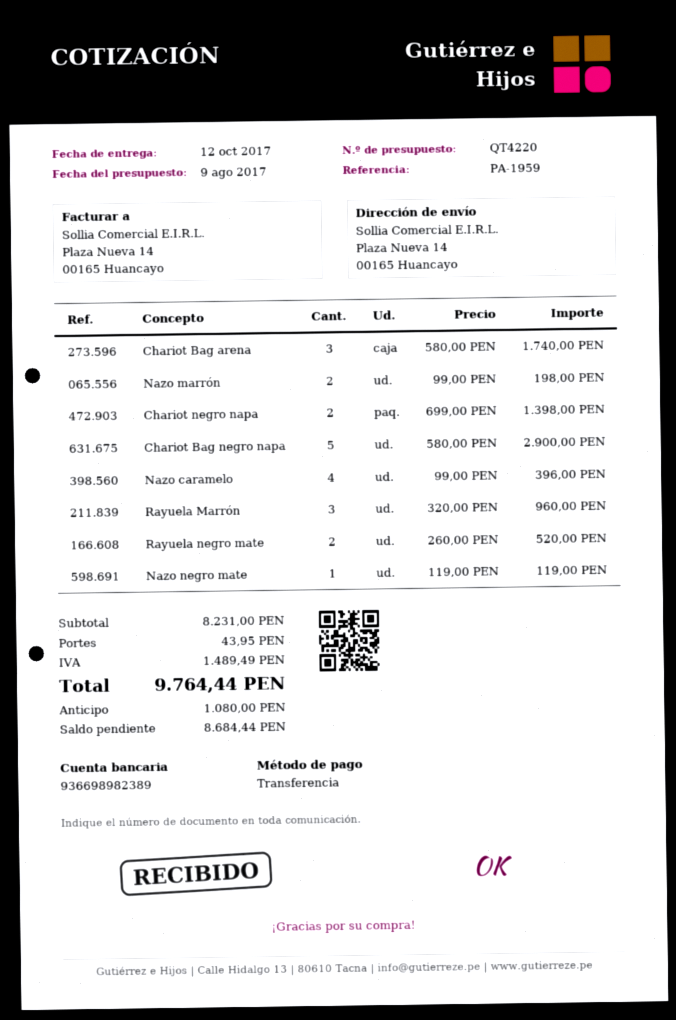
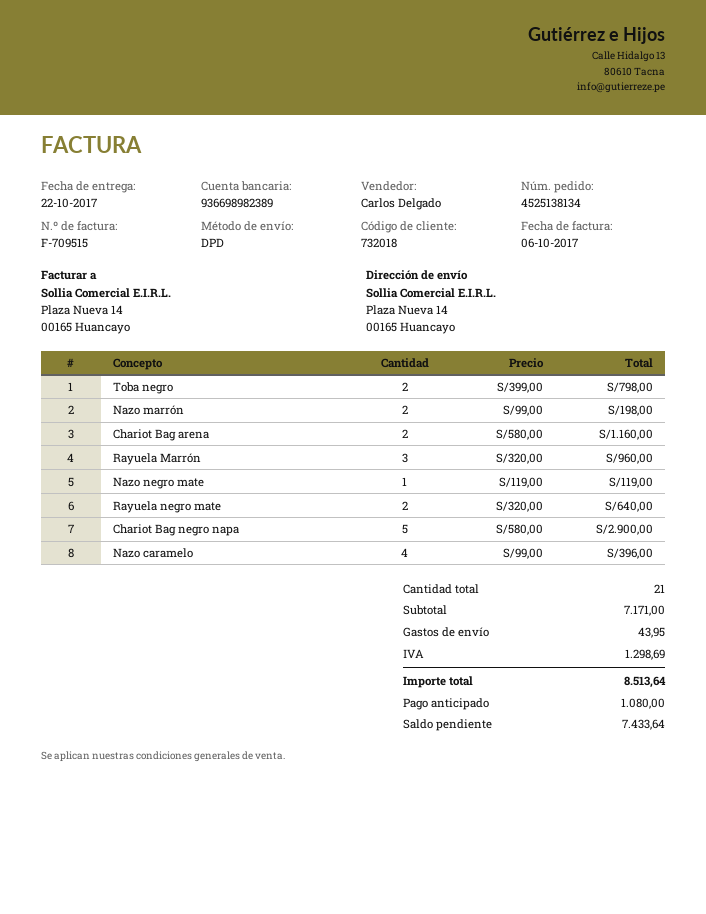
delivery date: 2017-10-12 -> 2017-10-22
Chariot Bag arena: 3 x 580.00 = 1740.00 -> 2 x 580.00 = 1160.00
Chariot negro napa: 2 x 699.00 = 1398.00 -> none
Rayuela negro mate: 2 x 260.00 = 520.00 -> 2 x 320.00 = 640.00
Toba negro: none -> 2 x 399.00 = 798.00
subtotal: 8231.00 -> 7171.00
tax: 1489.49 -> 1298.69
total: 9764.44 -> 8513.64
balance: 8684.44 -> 7433.64

